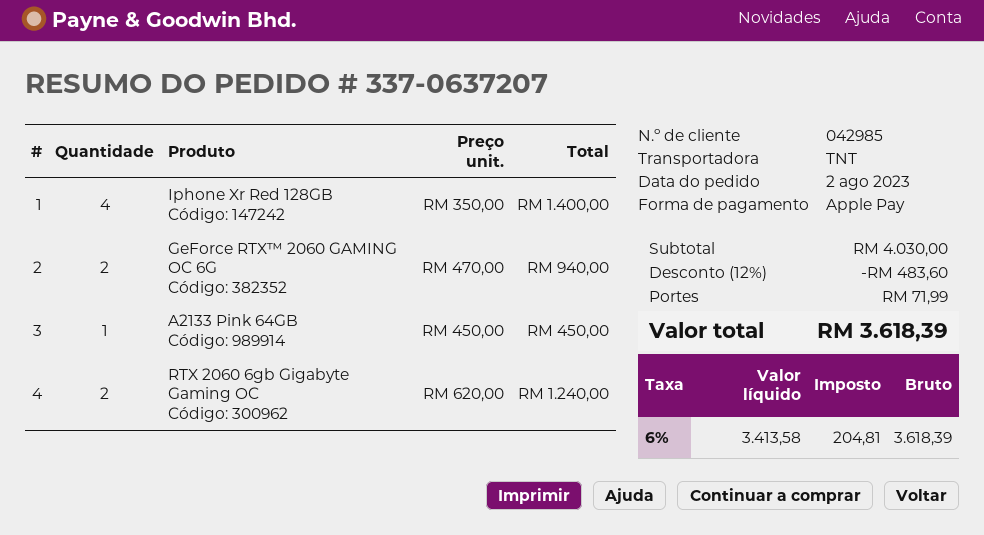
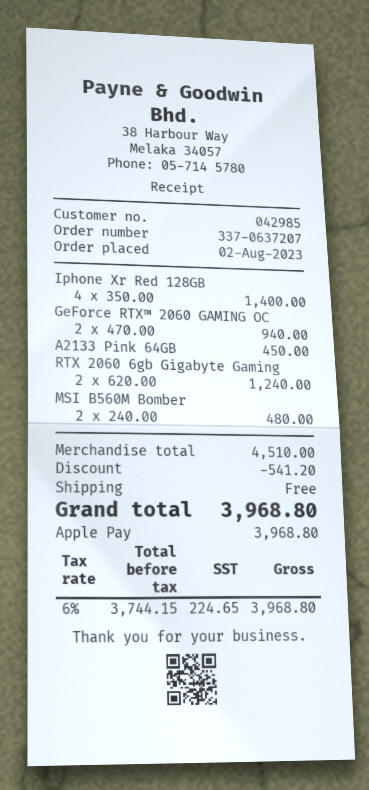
MSI B560M Bomber: none -> 2 x 240.00 = 480.00
subtotal: 4030.00 -> 4510.00
discount: 483.60 -> 541.20
shipping: 71.99 -> 0.00
net: 3413.58 -> 3744.15
tax: 6% = 204.81 -> 6% = 224.65
total: 3618.39 -> 3968.80

